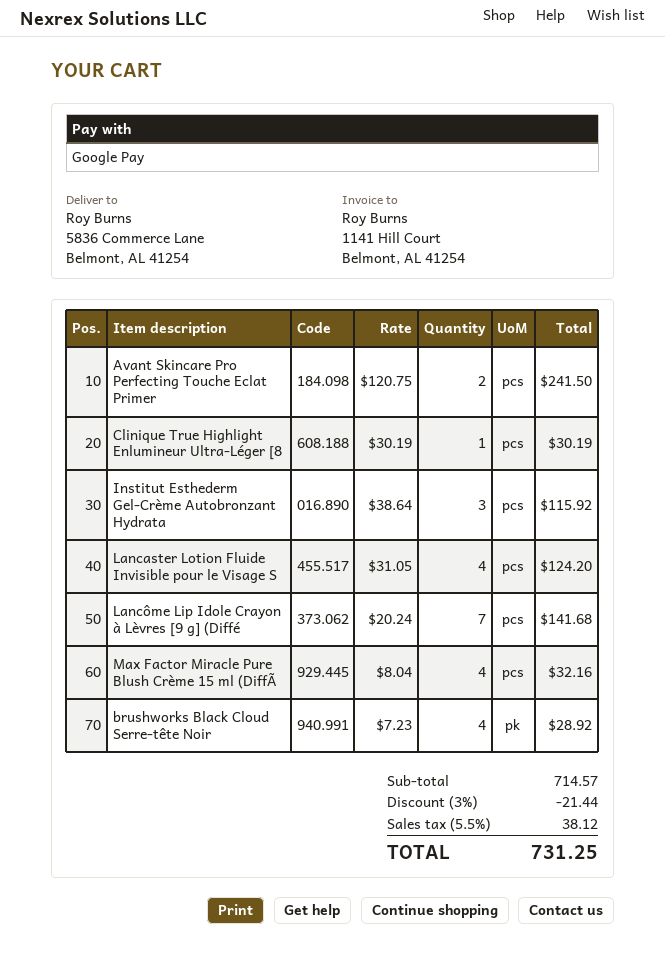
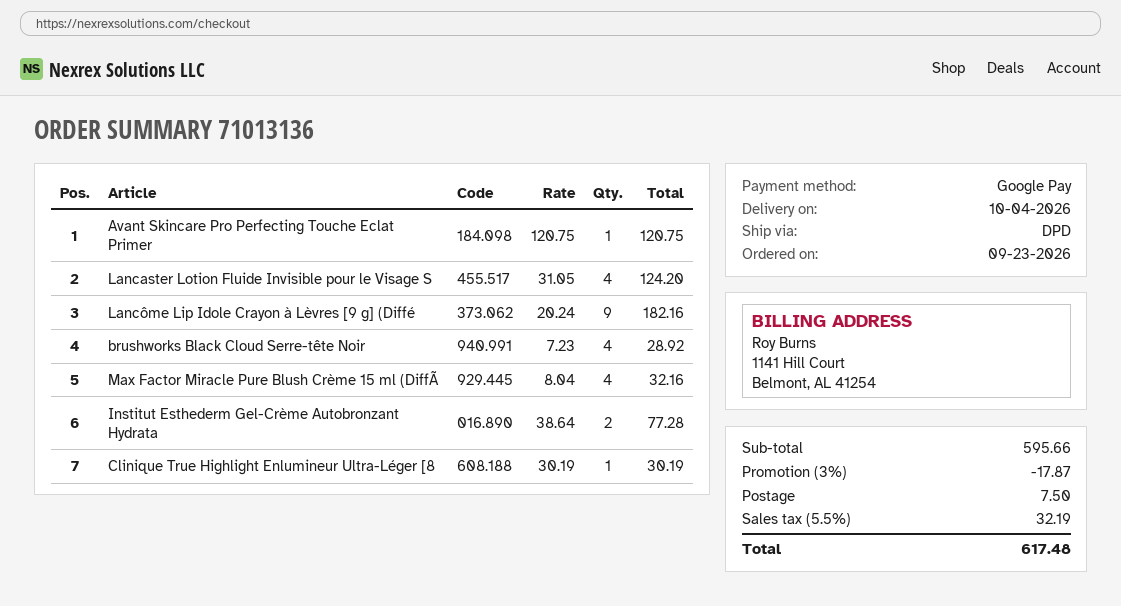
Avant Skincare Pro Perfecting Touche Eclat Primer: 2 x 120.75 = 241.50 -> 1 x 120.75 = 120.75
Institut Esthederm Gel-Crème Autobronzant Hydrata: 3 x 38.64 = 115.92 -> 2 x 38.64 = 77.28
Lancôme Lip Idole Crayon à Lèvres [9 g] (Diffé: 7 x 20.24 = 141.68 -> 9 x 20.24 = 182.16
subtotal: 714.57 -> 595.66
discount: 3% = 21.44 -> 3% = 17.87
shipping: none -> 7.50
tax: 5.5% = 38.12 -> 5.5% = 32.19
total: 731.25 -> 617.48

